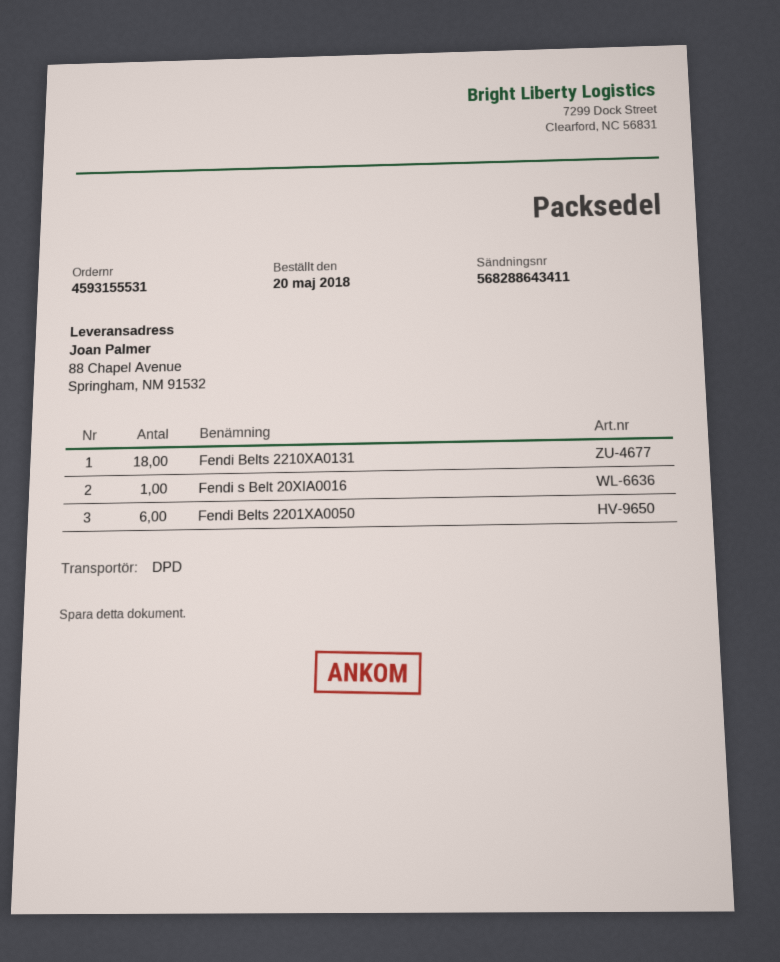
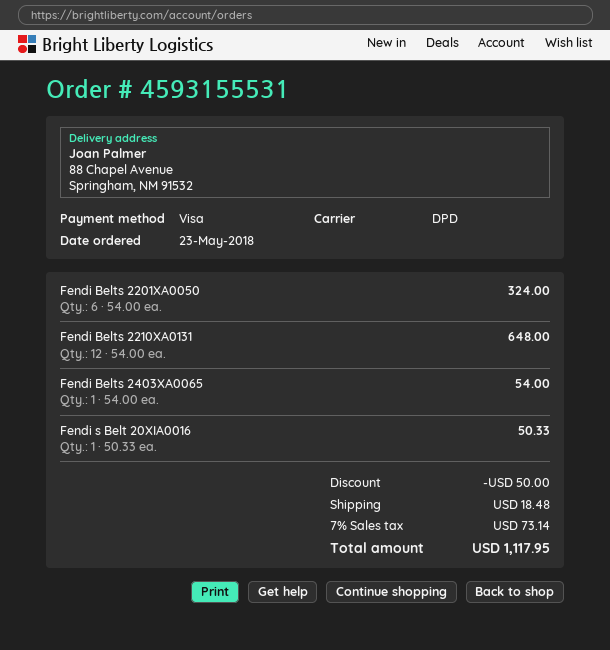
order date: 2018-05-20 -> 2018-05-23
Fendi Belts 2210XA0131: 18 -> 12
Fendi Belts 2403XA0065: none -> 1

